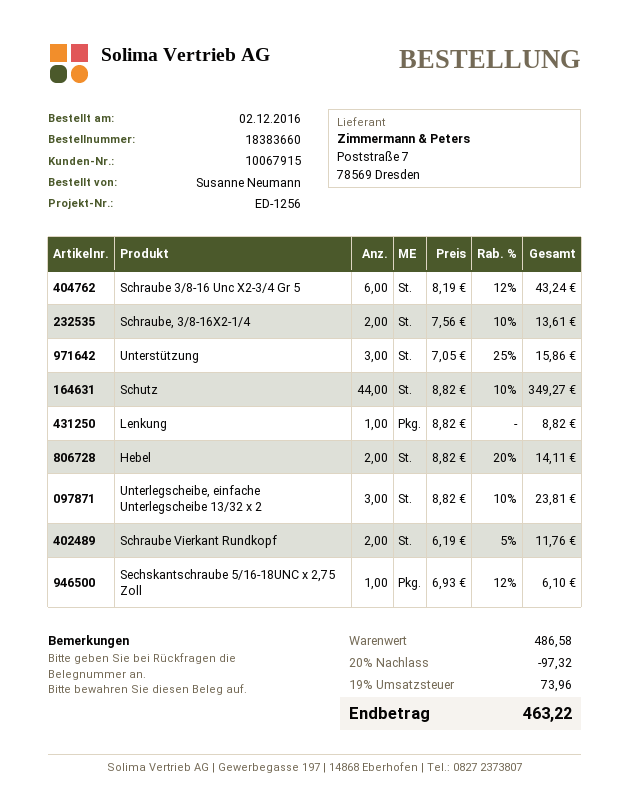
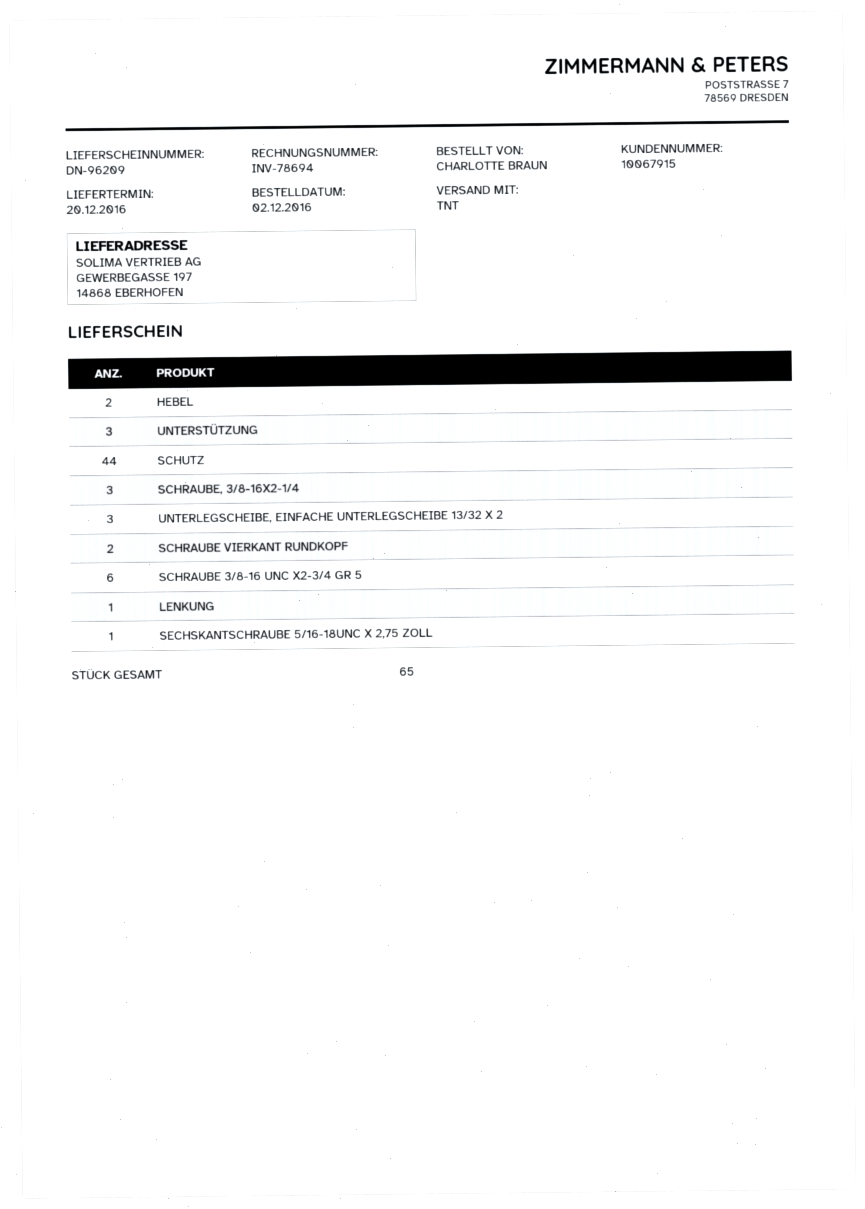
ordered by: Susanne Neumann -> CHARLOTTE BRAUN
Schraube, 3/8-16X2-1/4: 2 -> 3

